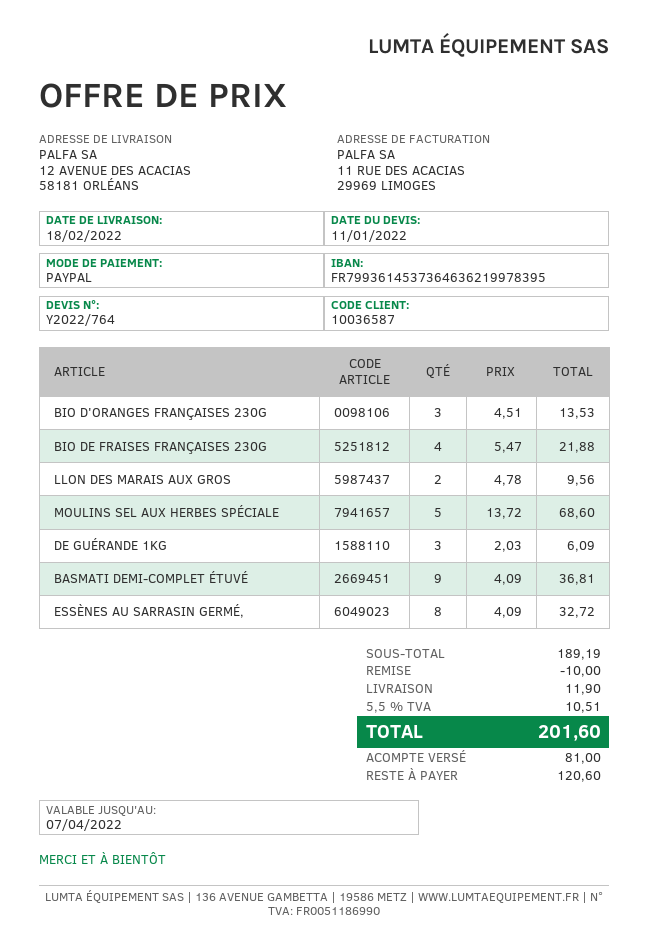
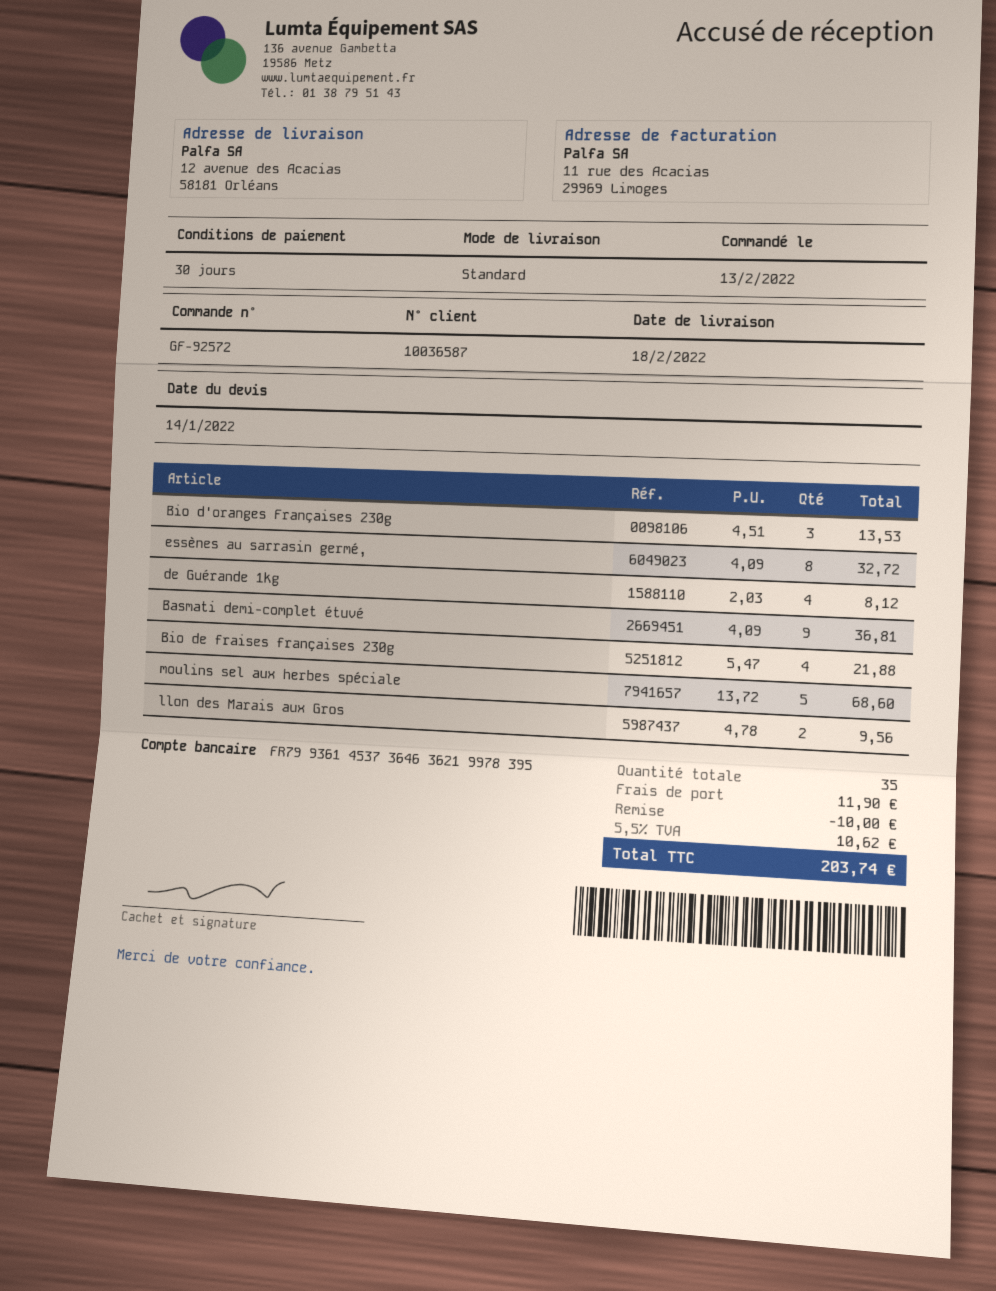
quote date: 2022-01-11 -> 2022-01-14
DE GUÉRANDE 1KG: 3 x 2.03 = 6.09 -> 4 x 2.03 = 8.12
tax: 5.5% = 10.51 -> 5.5% = 10.62
total: 201.60 -> 203.74

